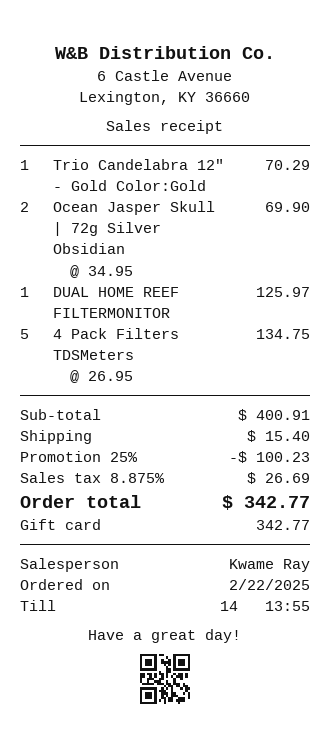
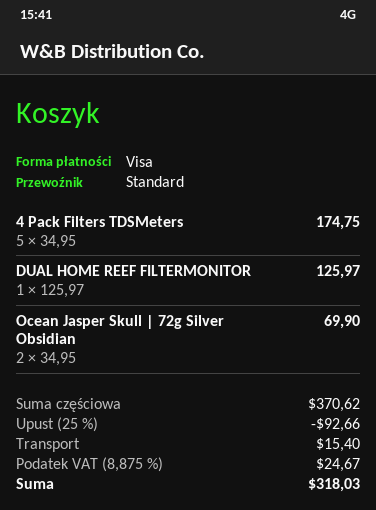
payment method: gift card -> Visa
Trio Candelabra 12" - Gold Color:Gold: 1 x 70.29 = 70.29 -> none
4 Pack Filters TDSMeters: 5 x 26.95 = 134.75 -> 5 x 34.95 = 174.75
subtotal: 400.91 -> 370.62
discount: 25% = 100.23 -> 25% = 92.66
tax: 8.875% = 26.69 -> 8.875% = 24.67
total: 342.77 -> 318.03

